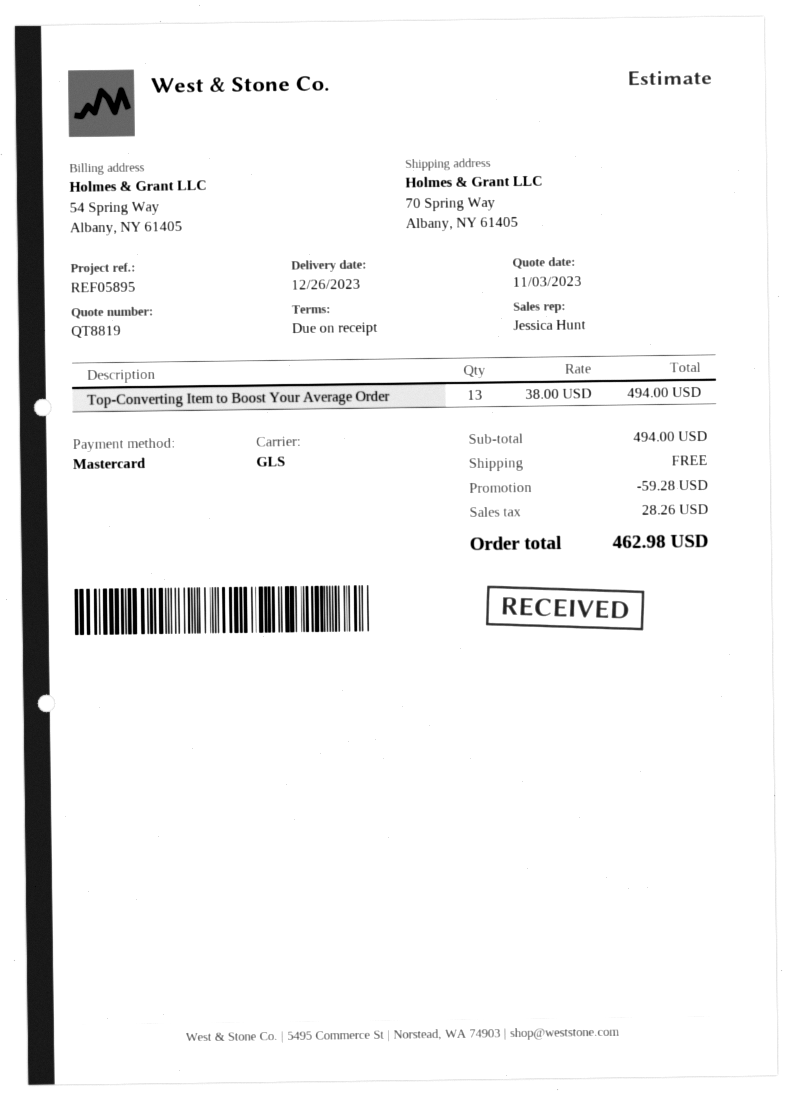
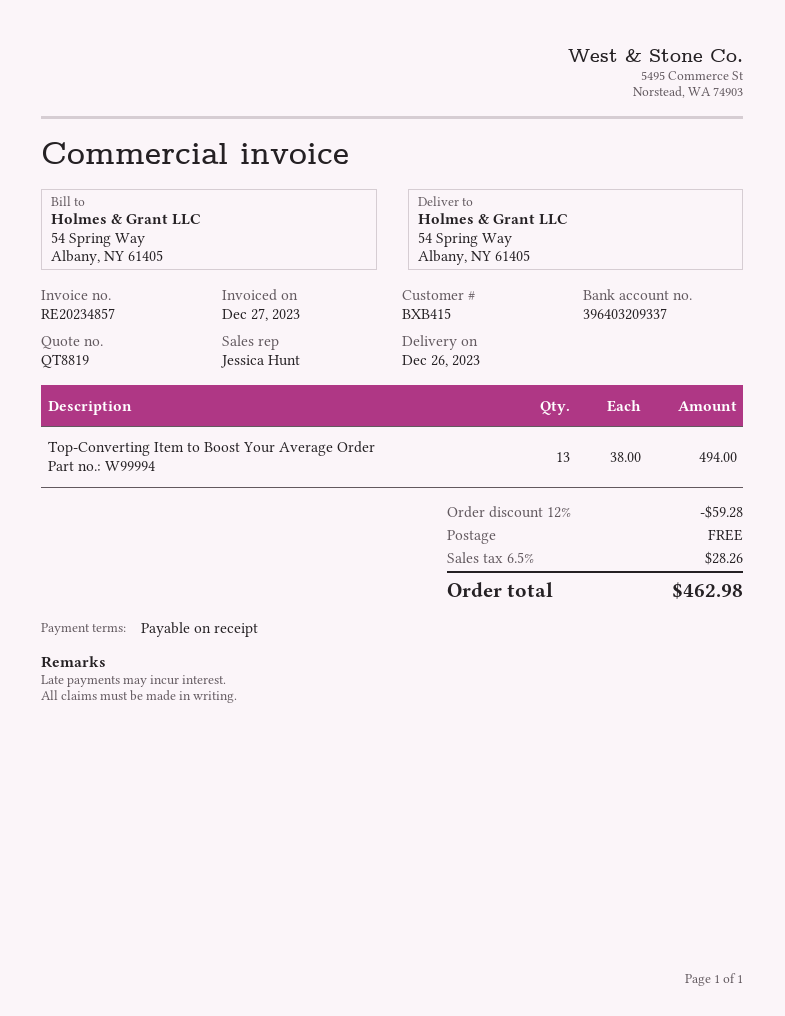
ship to: 70 Spring Way, Albany, NY 61405 -> 54 Spring Way, Albany, NY 61405

